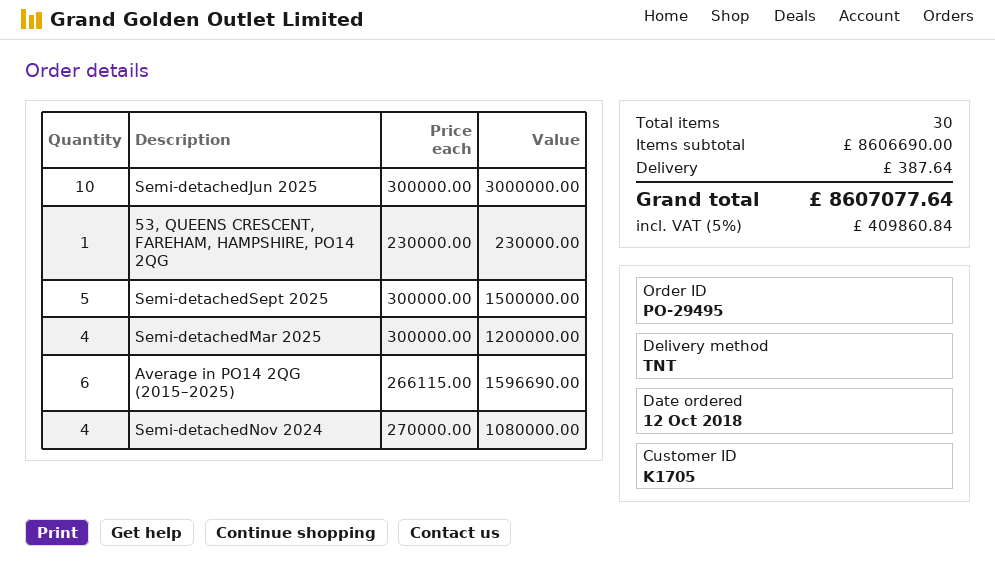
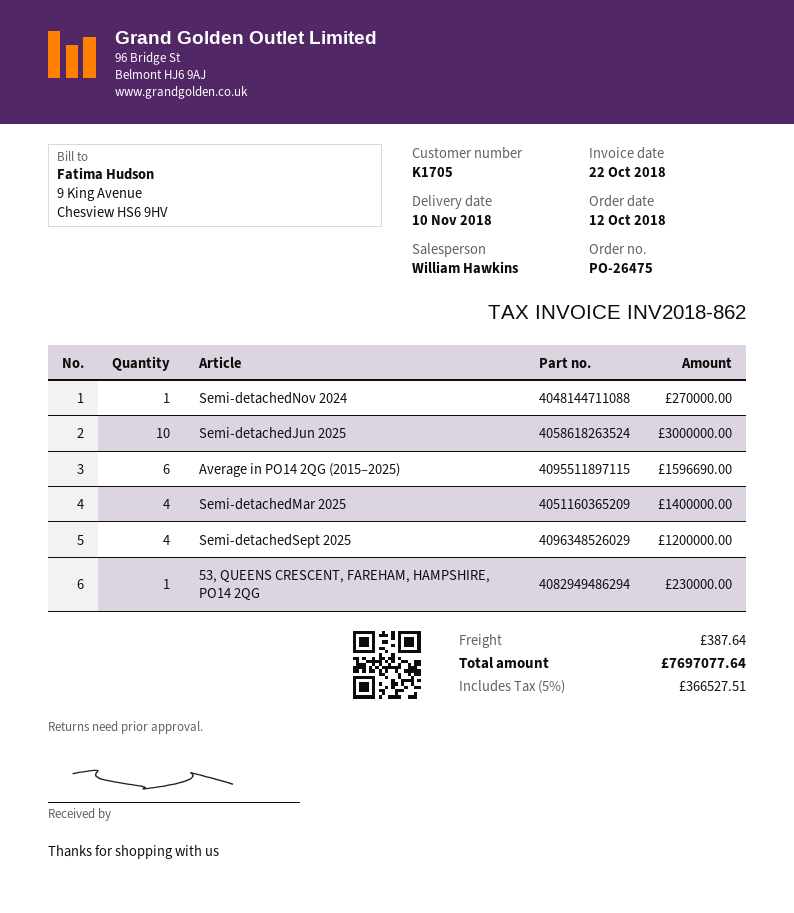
order number: PO-29495 -> PO-26475
Semi-detachedSept 2025: 5 for 1500000.00 -> 4 for 1200000.00
Semi-detachedMar 2025: 4 for 1200000.00 -> 4 for 1400000.00
Semi-detachedNov 2024: 4 for 1080000.00 -> 1 for 270000.00
tax: 5% = 409860.84 -> 5% = 366527.51
total: 8607077.64 -> 7697077.64

